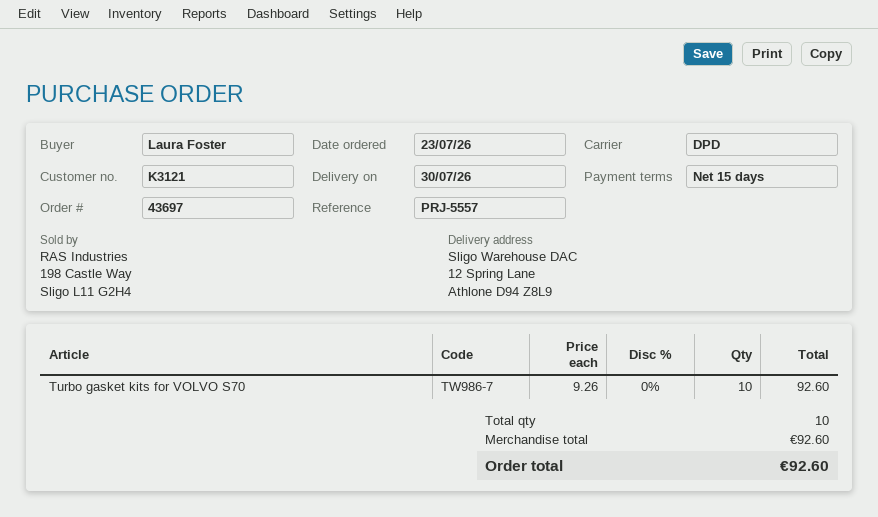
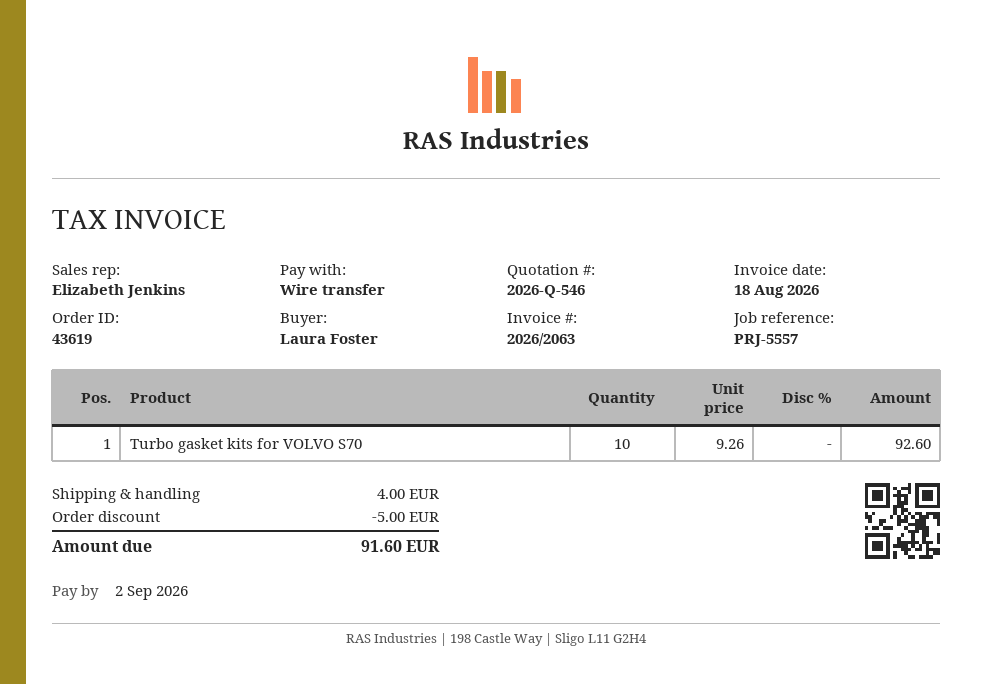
order number: 43697 -> 43619
discount: none -> 5.00
shipping: none -> 4.00
total: 92.60 -> 91.60

